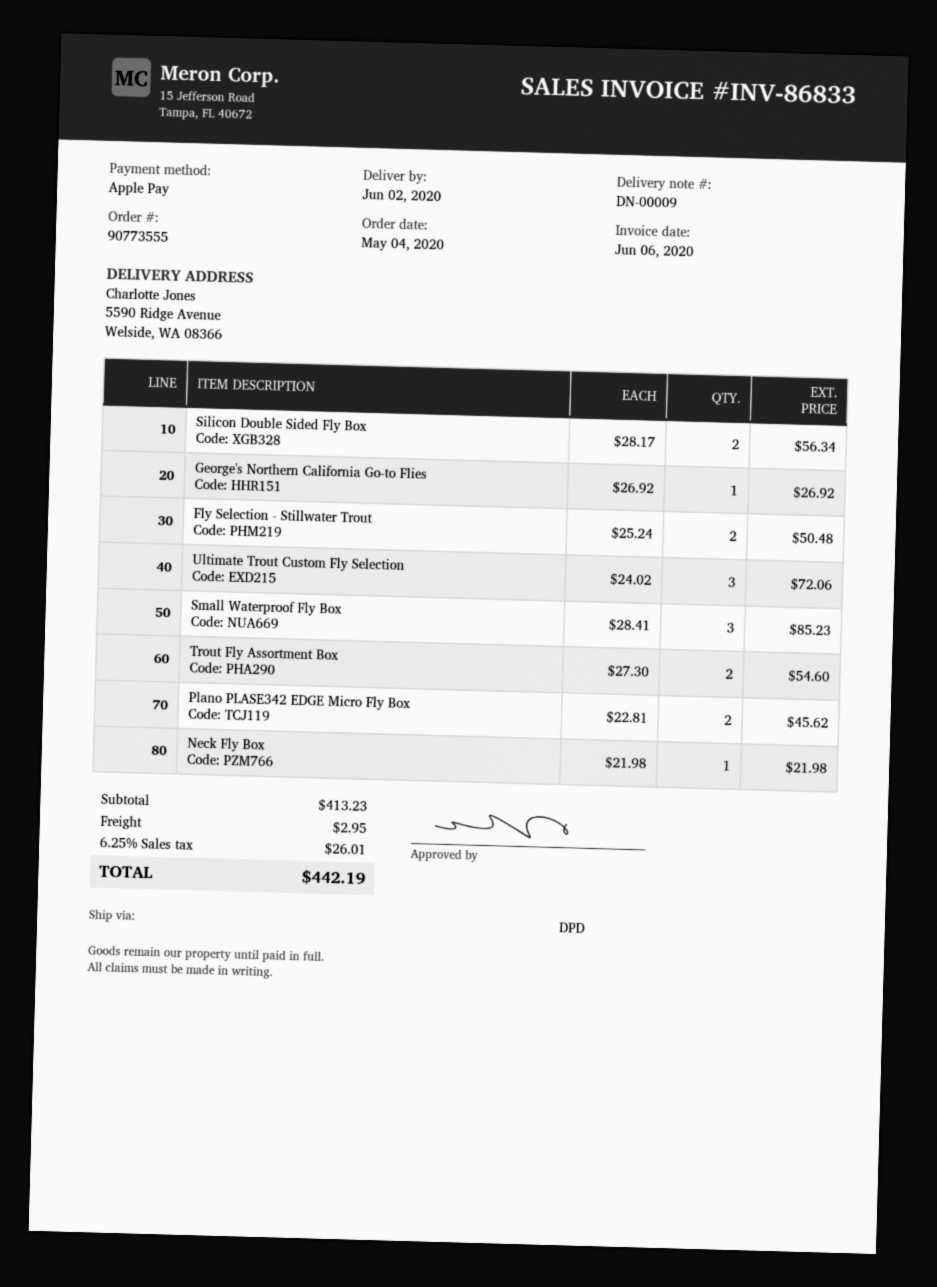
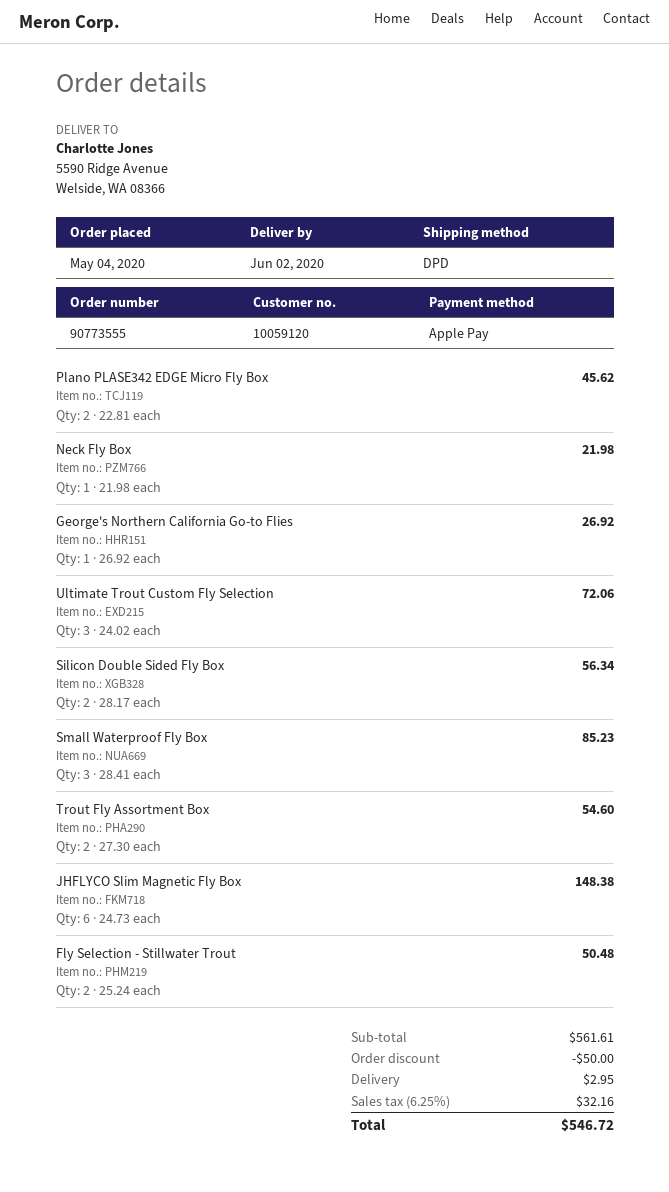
JHFLYCO Slim Magnetic Fly Box: none -> 6 x 24.73 = 148.38
subtotal: 413.23 -> 561.61
discount: none -> 50.00
tax: 6.25% = 26.01 -> 6.25% = 32.16
total: 442.19 -> 546.72

